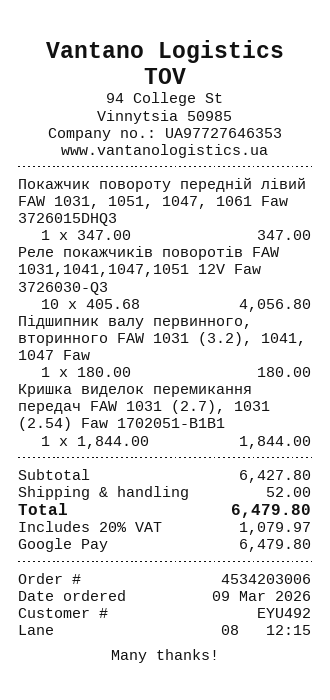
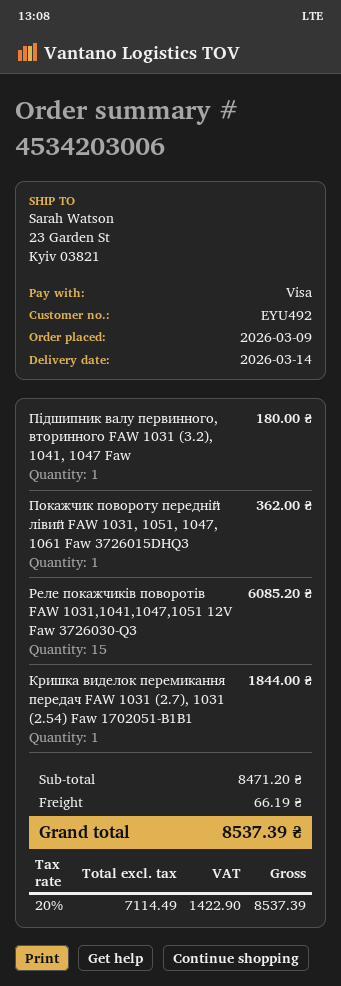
payment method: Google Pay -> Visa
Покажчик повороту передній лівий FAW 1031, 1051, 1047, 1061 Faw 3726015DHQ3: 1 for 347.00 -> 1 for 362.00
Реле покажчиків поворотів FAW 1031,1041,1047,1051 12V Faw 3726030-Q3: 10 for 4056.80 -> 15 for 6085.20
subtotal: 6427.80 -> 8471.20
shipping: 52.00 -> 66.19
tax: 20% = 1079.97 -> 20% = 1422.90
total: 6479.80 -> 8537.39

